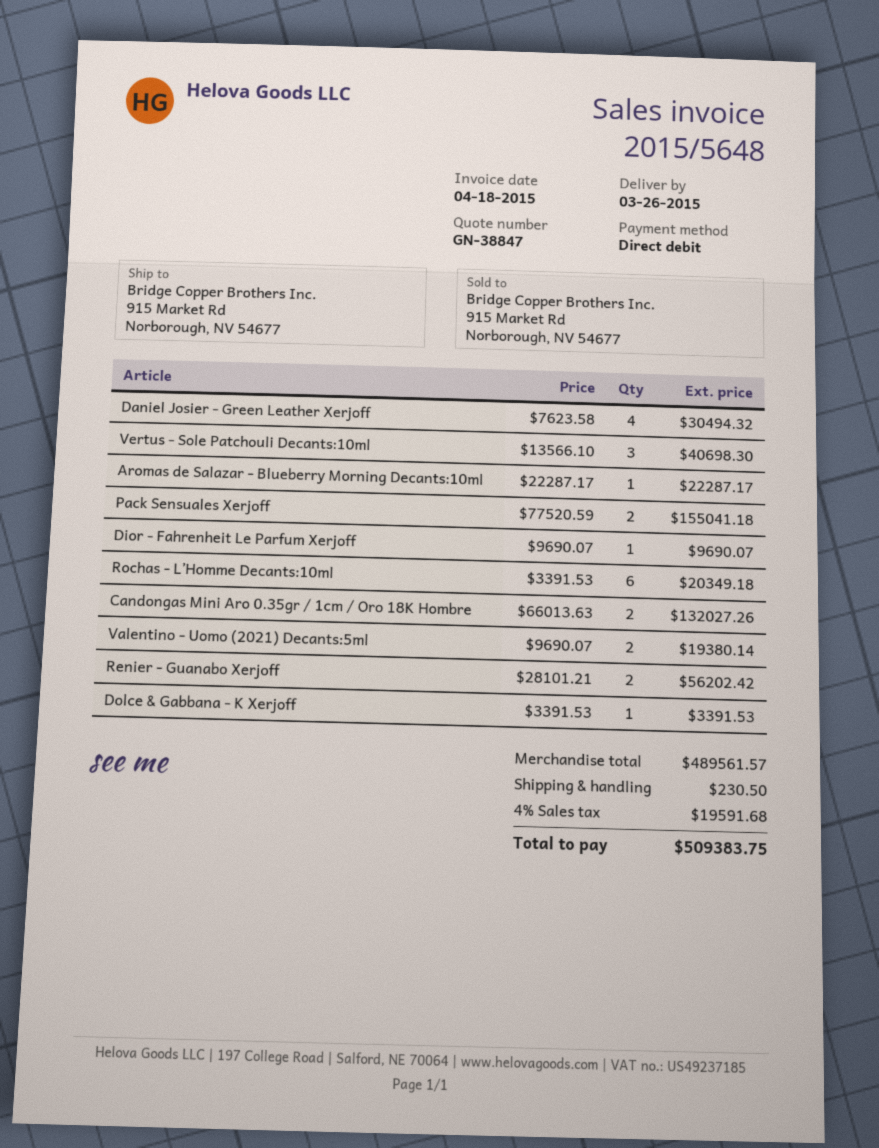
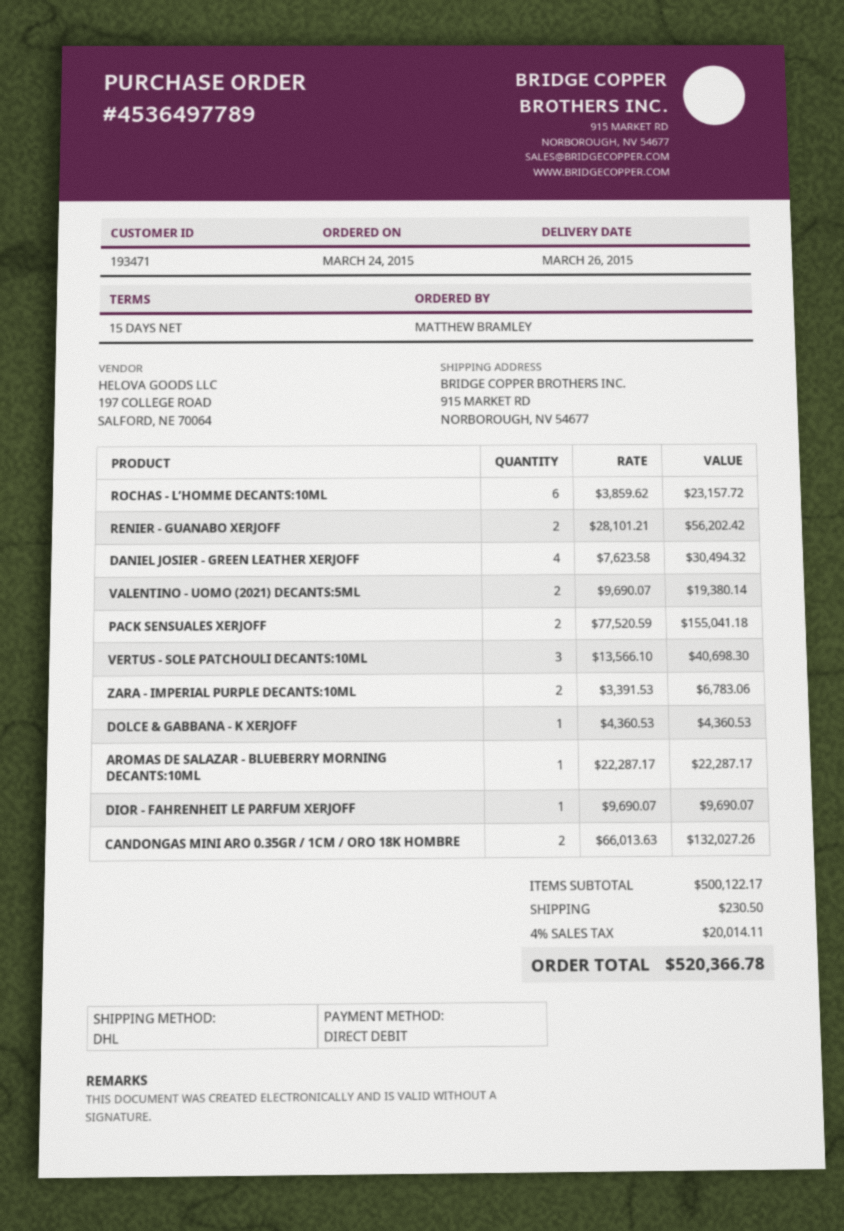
Rochas - L’Homme Decants:10ml: 6 x 3391.53 = 20349.18 -> 6 x 3859.62 = 23157.72
Dolce & Gabbana - K Xerjoff: 1 x 3391.53 = 3391.53 -> 1 x 4360.53 = 4360.53
ZARA - IMPERIAL PURPLE DECANTS:10ML: none -> 2 x 3391.53 = 6783.06
subtotal: 489561.57 -> 500122.17
tax: 4% = 19591.68 -> 4% = 20014.11
total: 509383.75 -> 520366.78

